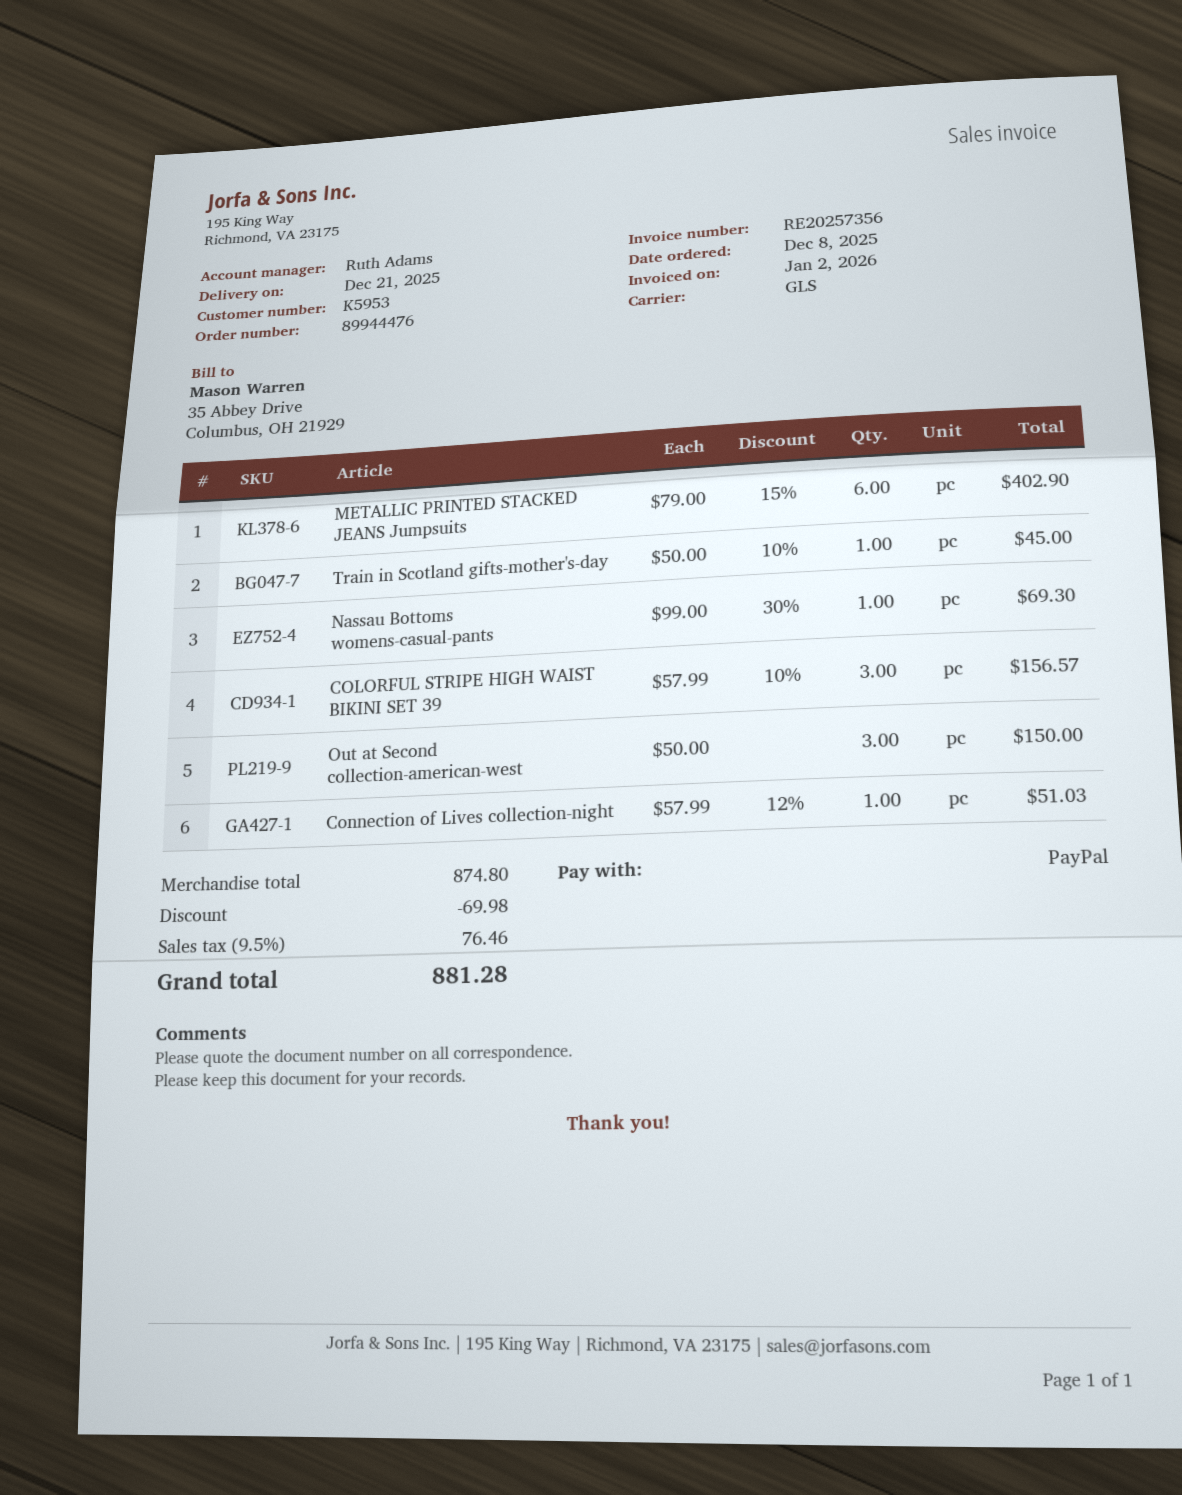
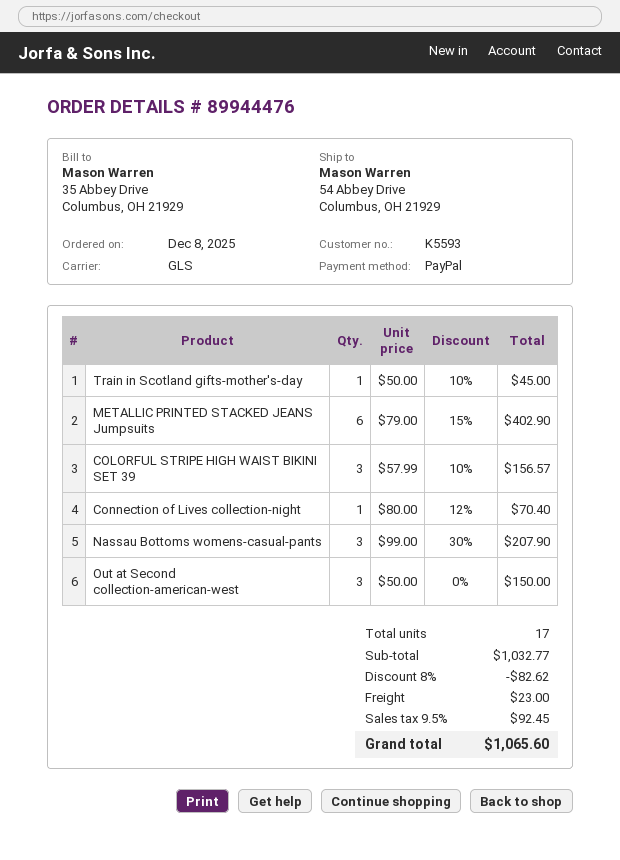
customer number: K5953 -> K5593
Nassau Bottoms womens-casual-pants: 1 x 99.00 - 30% = 69.30 -> 3 x 99.00 - 30% = 207.90
Connection of Lives collection-night: 1 x 57.99 - 12% = 51.03 -> 1 x 80.00 - 12% = 70.40
subtotal: 874.80 -> 1032.77
discount: 69.98 -> 82.62
shipping: none -> 23.00
tax: 9.5% = 76.46 -> 9.5% = 92.45
total: 881.28 -> 1065.60

